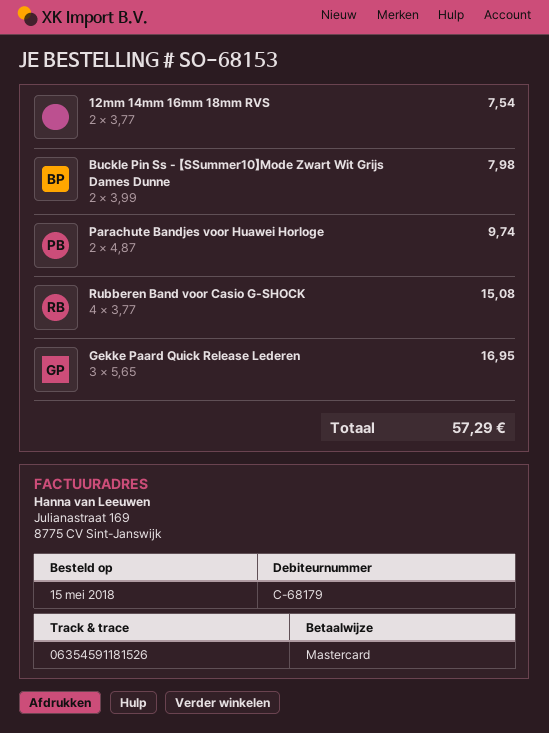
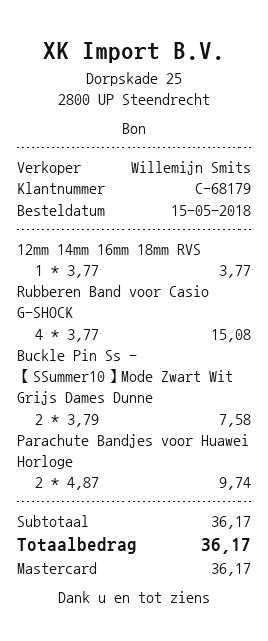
12mm 14mm 16mm 18mm RVS: 2 x 3.77 = 7.54 -> 1 x 3.77 = 3.77
Buckle Pin Ss - 【SSummer10】Mode Zwart Wit Grijs Dames Dunne: 2 x 3.99 = 7.98 -> 2 x 3.79 = 7.58
Gekke Paard Quick Release Lederen: 3 x 5.65 = 16.95 -> none
total: 57.29 -> 36.17

